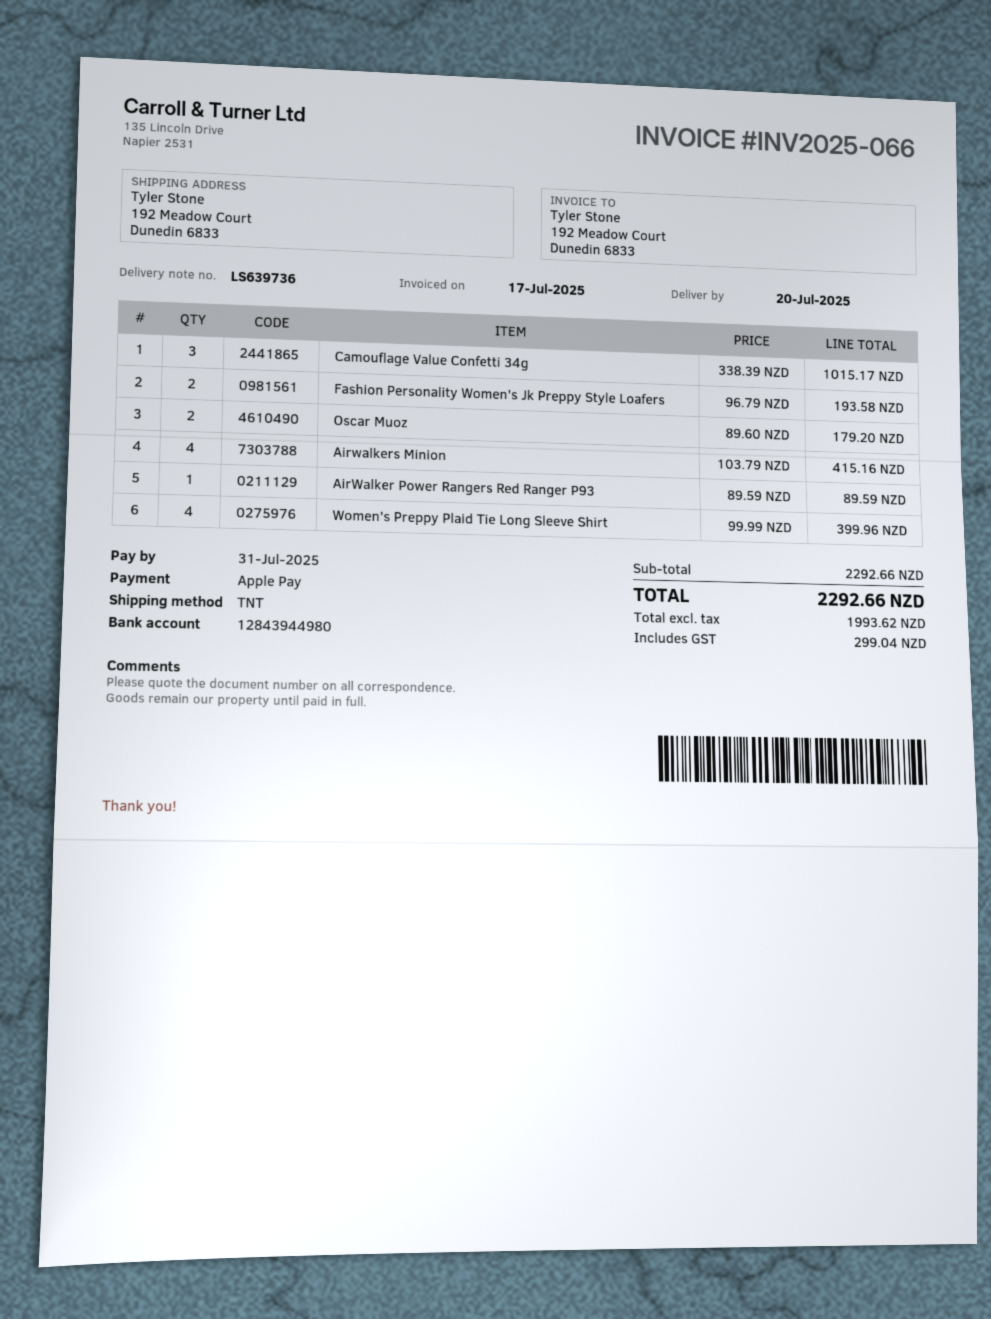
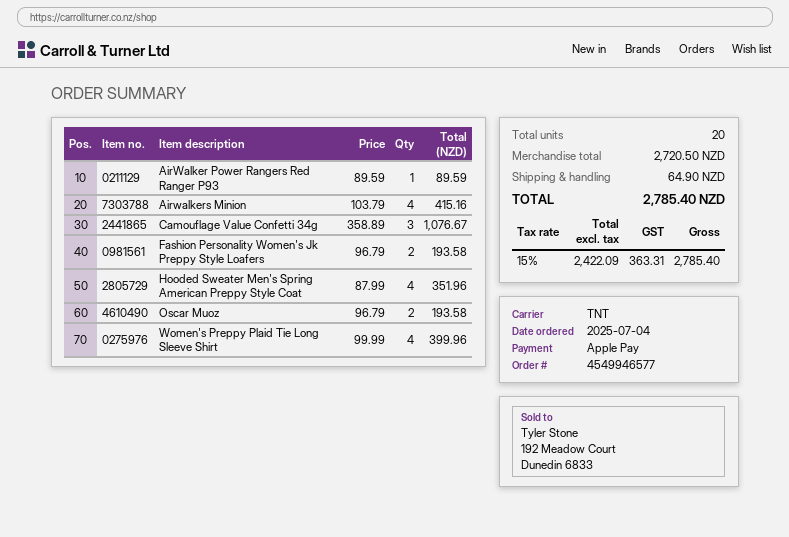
Camouflage Value Confetti 34g: 3 x 338.39 = 1015.17 -> 3 x 358.89 = 1076.67
Oscar Muoz: 2 x 89.60 = 179.20 -> 2 x 96.79 = 193.58
Hooded Sweater Men's Spring American Preppy Style Coat: none -> 4 x 87.99 = 351.96
subtotal: 2292.66 -> 2720.50
shipping: none -> 64.90
net: 1993.62 -> 2422.09
tax: 299.04 -> 363.31
total: 2292.66 -> 2785.40

